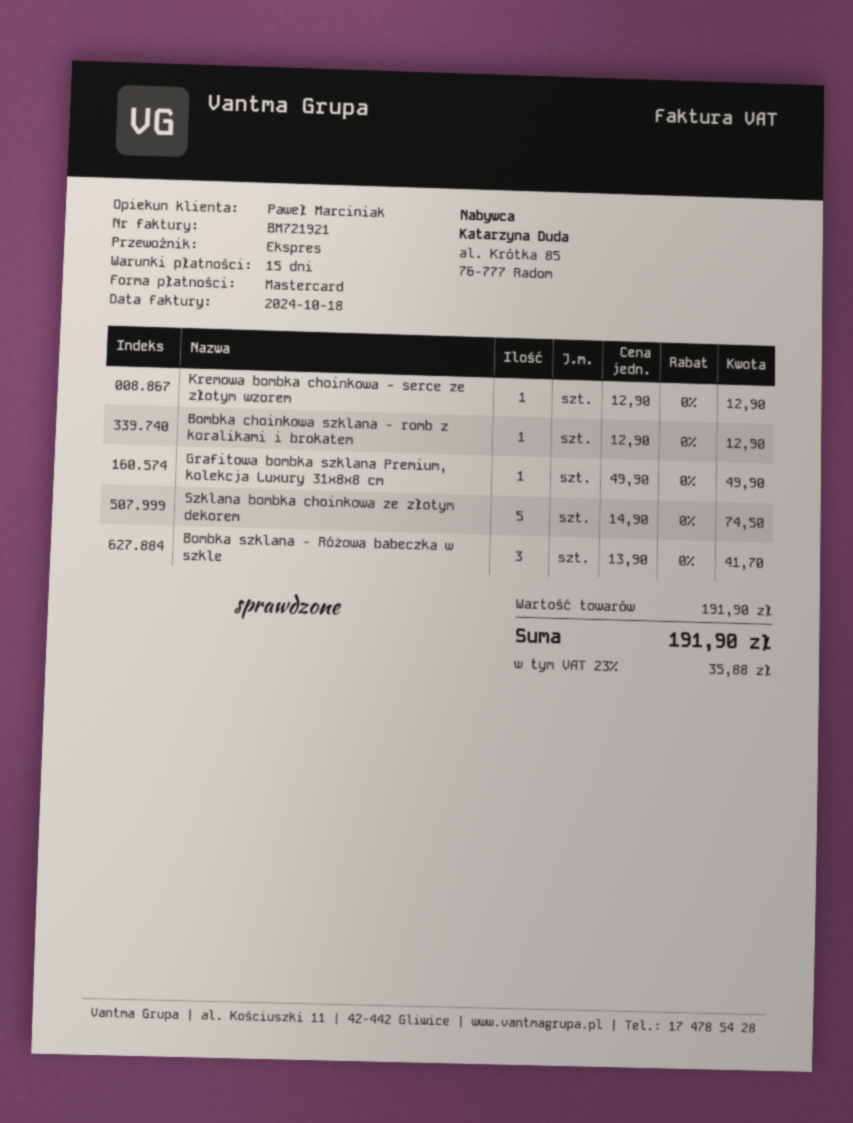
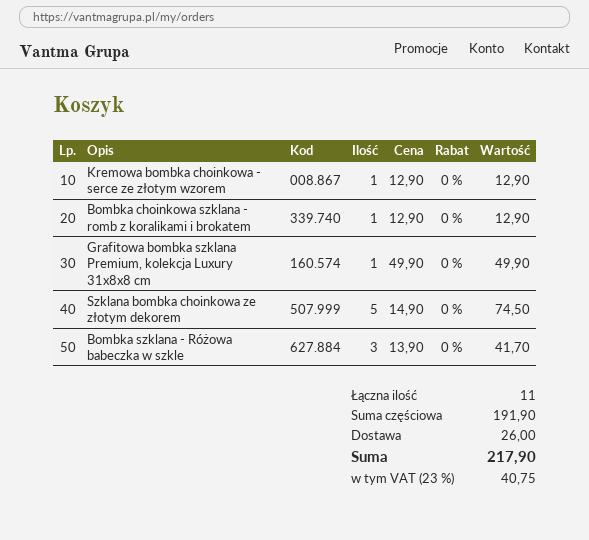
shipping: none -> 26.00
tax: 23% = 35.88 -> 23% = 40.75
total: 191.90 -> 217.90

